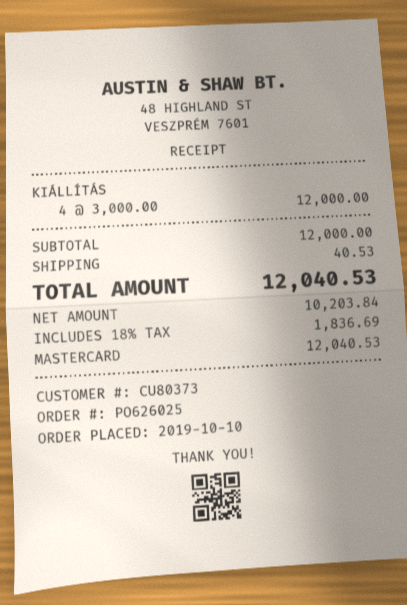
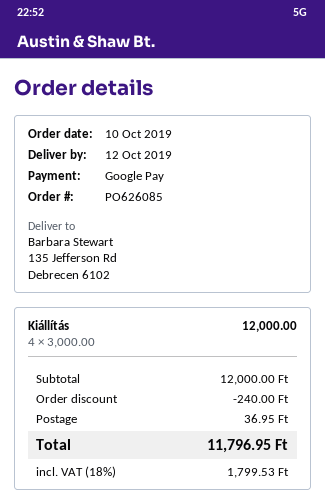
order number: PO626025 -> PO626085
payment method: Mastercard -> Google Pay
discount: none -> 240.00
shipping: 40.53 -> 36.95
tax: 18% = 1836.69 -> 18% = 1799.53
total: 12040.53 -> 11796.95

